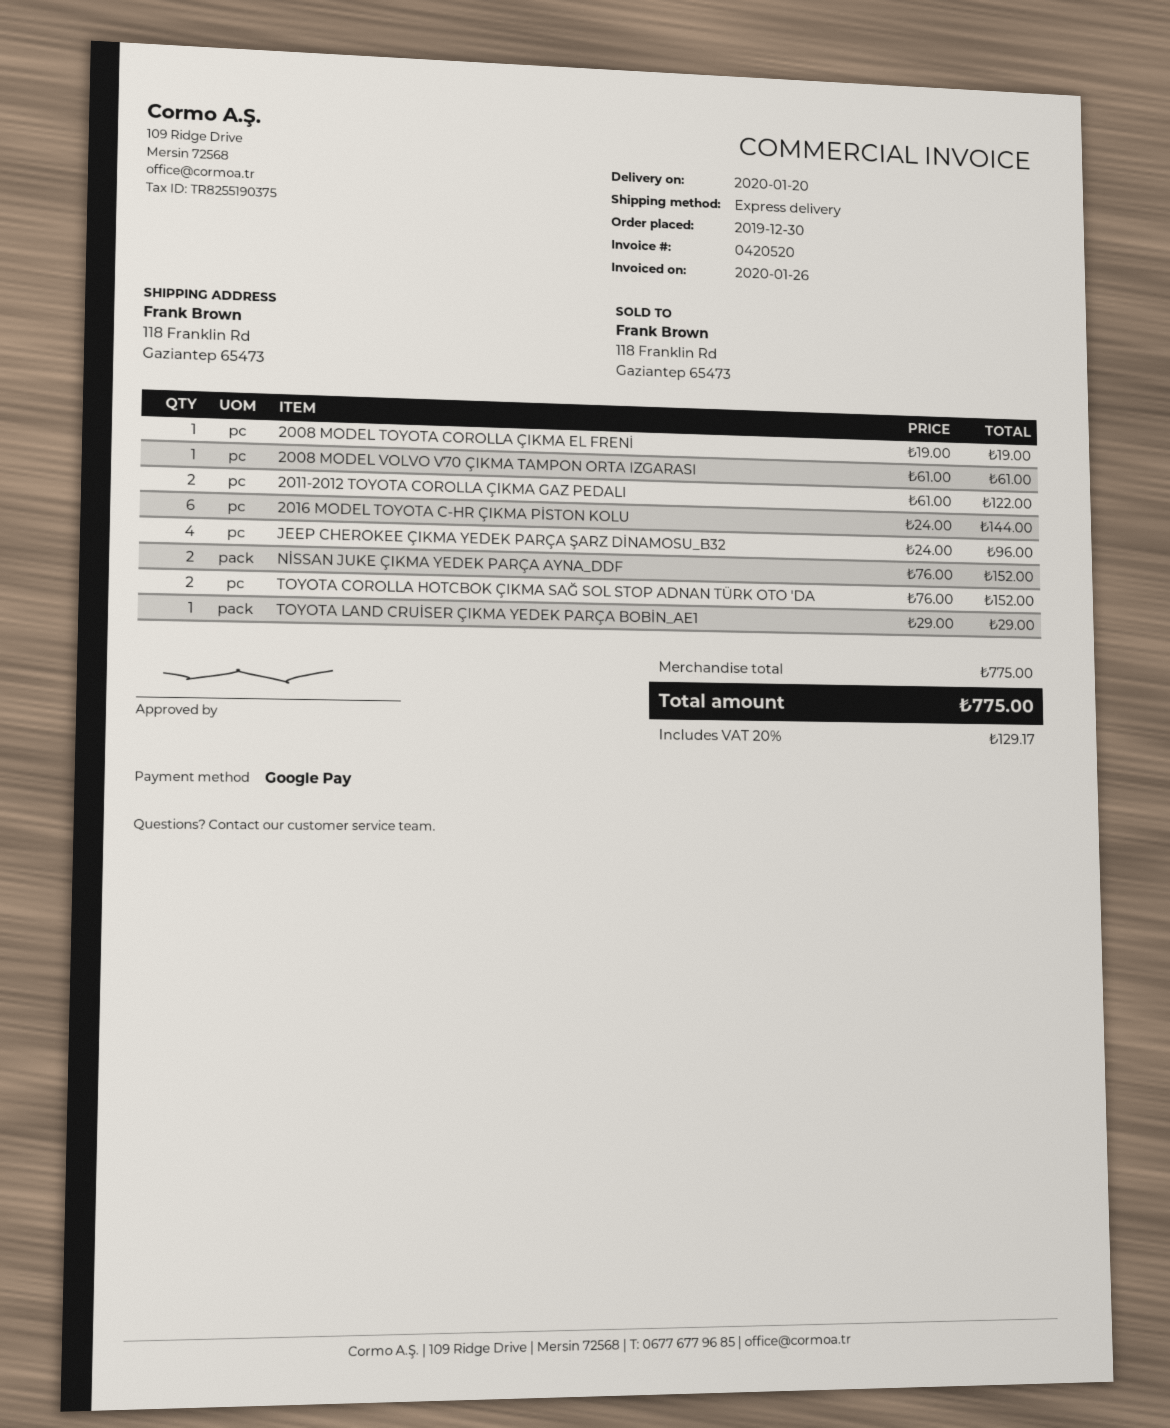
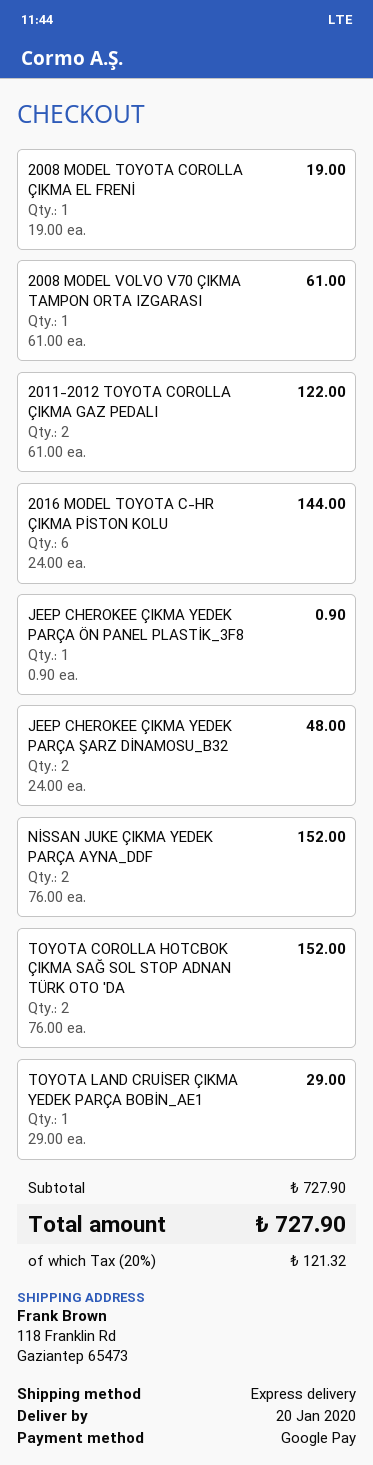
JEEP CHEROKEE ÇIKMA YEDEK PARÇA ŞARZ DİNAMOSU_B32: 4 x 24.00 = 96.00 -> 2 x 24.00 = 48.00
JEEP CHEROKEE ÇIKMA YEDEK PARÇA ÖN PANEL PLASTİK_3F8: none -> 1 x 0.90 = 0.90
subtotal: 775.00 -> 727.90
tax: 20% = 129.17 -> 20% = 121.32
total: 775.00 -> 727.90

